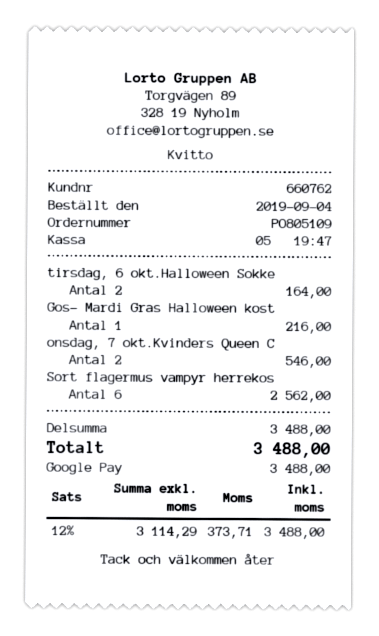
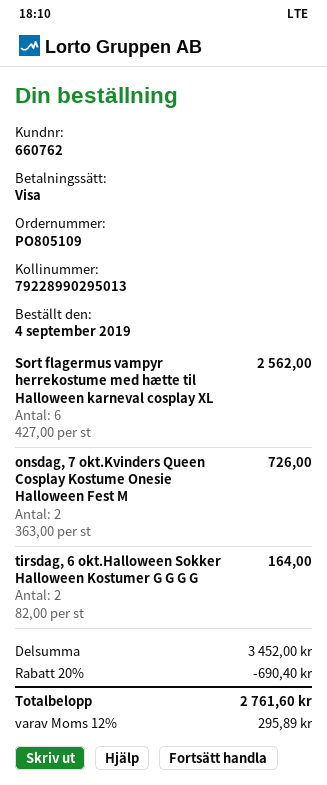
payment method: Google Pay -> Visa
Gos- Mardi Gras Halloween kost: 1 for 216.00 -> none
onsdag, 7 okt.Kvinders Queen C: 2 for 546.00 -> 2 for 726.00
subtotal: 3488.00 -> 3452.00
discount: none -> 20% = 690.40
tax: 12% = 373.71 -> 12% = 295.89
total: 3488.00 -> 2761.60

